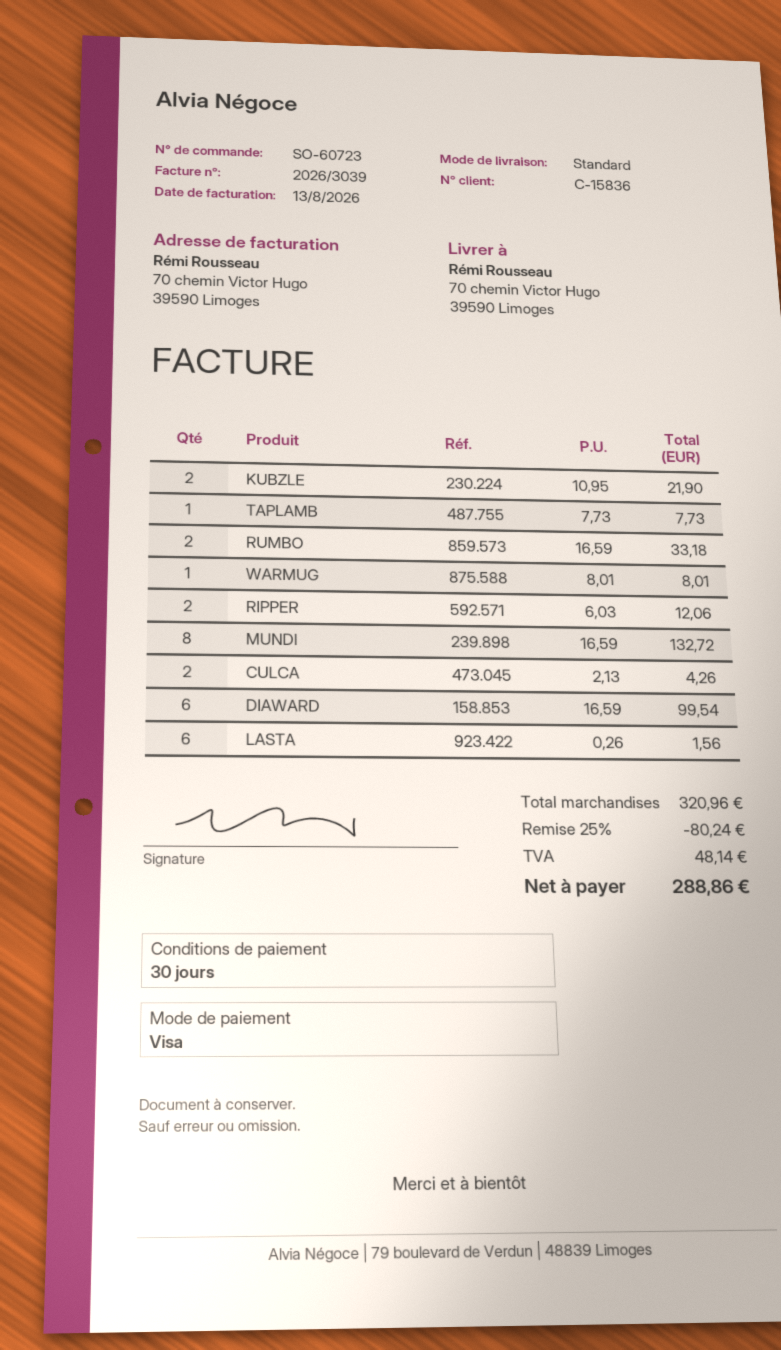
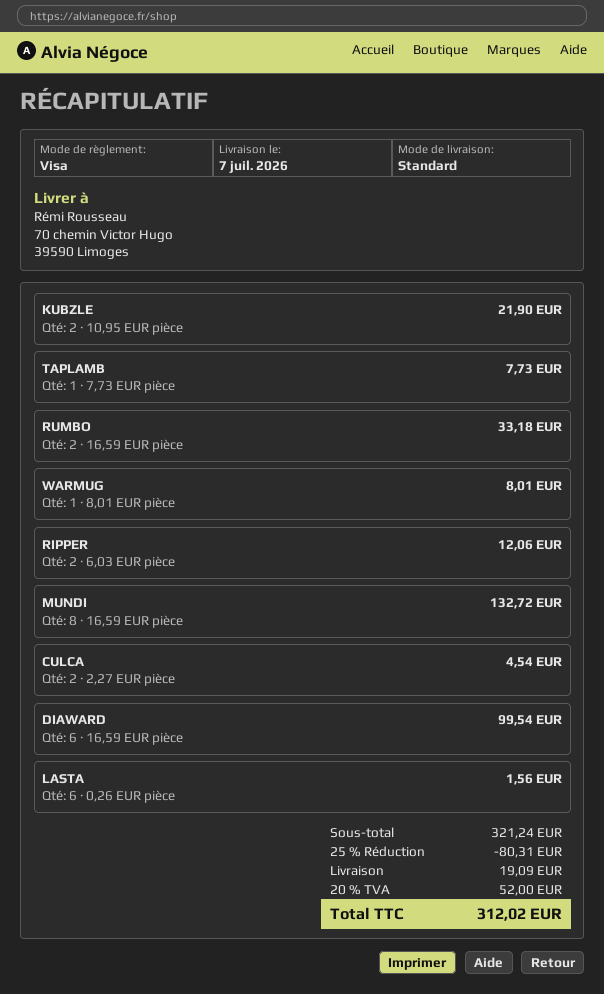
CULCA: 2 x 2.13 = 4.26 -> 2 x 2.27 = 4.54
subtotal: 320.96 -> 321.24
discount: 25% = 80.24 -> 25% = 80.31
shipping: none -> 19.09
tax: 48.14 -> 52.00
total: 288.86 -> 312.02

